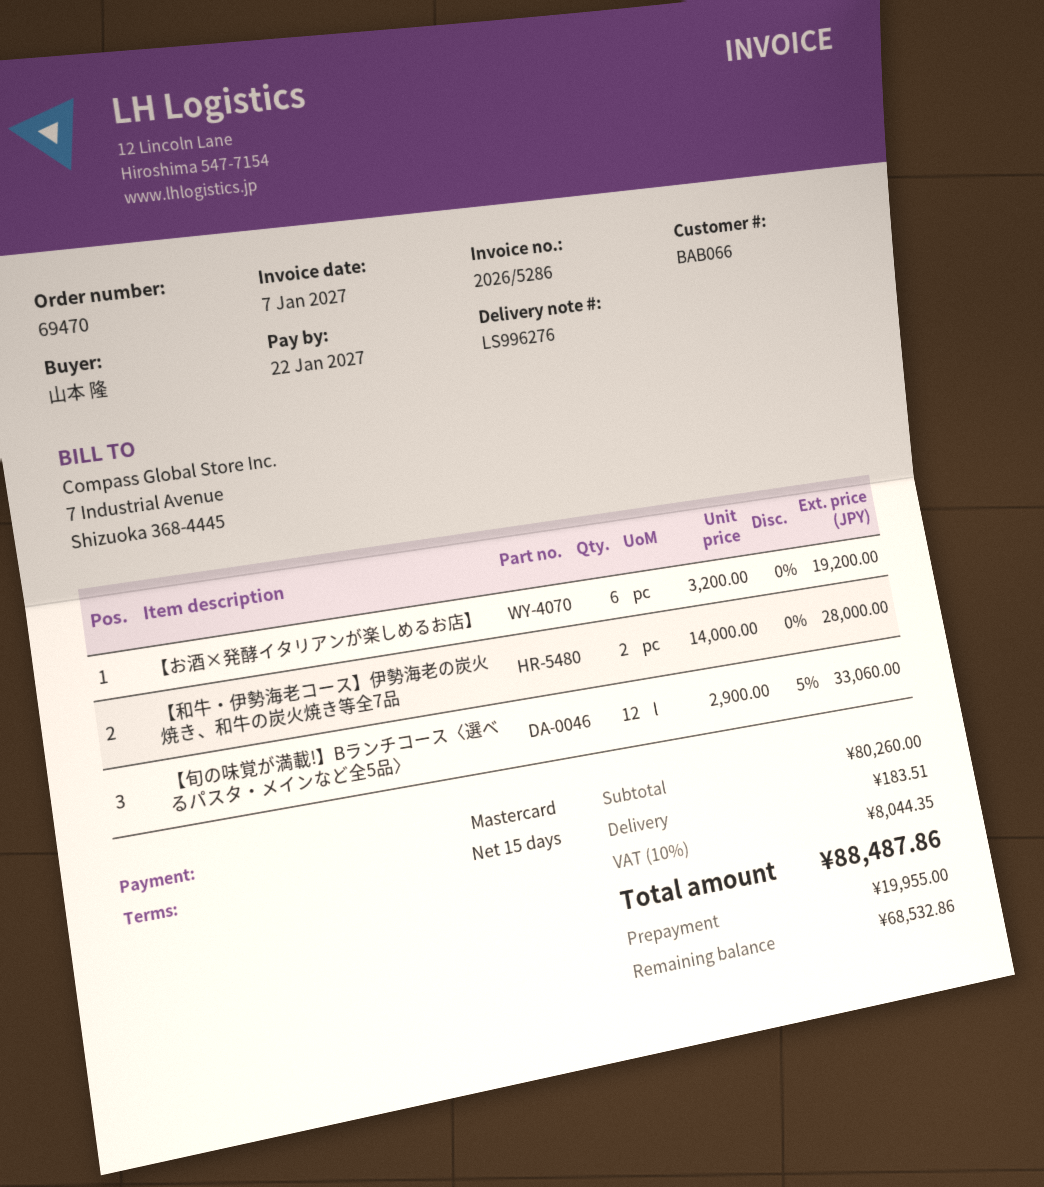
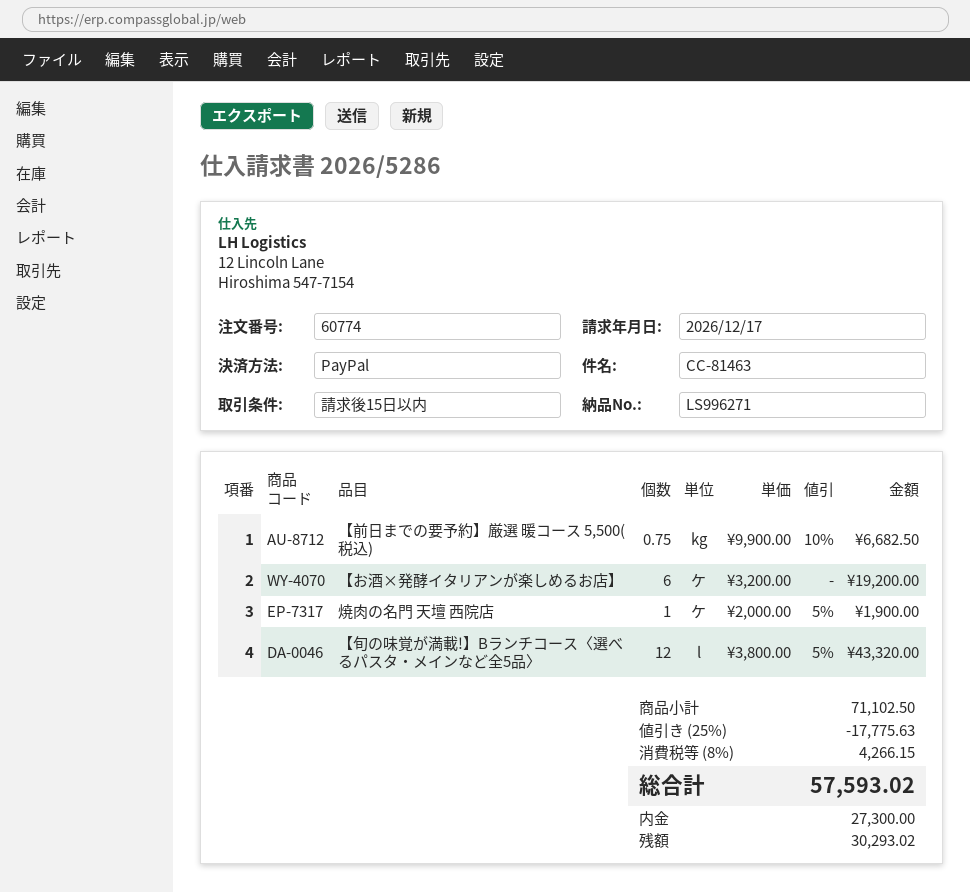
order number: 69470 -> 60774
delivery note number: LS996276 -> LS996271
invoice date: 2027-01-07 -> 2026-12-17
payment method: Mastercard -> PayPal
【和牛・伊勢海老コース】伊勢海老の炭火焼き、和牛の炭火焼き等全7品: 2 x 14000.00 = 28000.00 -> none
【旬の味覚が満載!】Bランチコース〈選べるパスタ・メインなど全5品〉: 12 x 2900.00 - 5% = 33060.00 -> 12 x 3800.00 - 5% = 43320.00
【前日までの要予約】厳選 暖コース 5,500(税込): none -> 0.75 x 9900.00 - 10% = 6682.50
焼肉の名門 天壇 西院店: none -> 1 x 2000.00 - 5% = 1900.00
subtotal: 80260.00 -> 71102.50
discount: none -> 25% = 17775.63
shipping: 183.51 -> none
tax: 10% = 8044.35 -> 8% = 4266.15
total: 88487.86 -> 57593.02
deposit: 19955.00 -> 27300.00
balance: 68532.86 -> 30293.02

